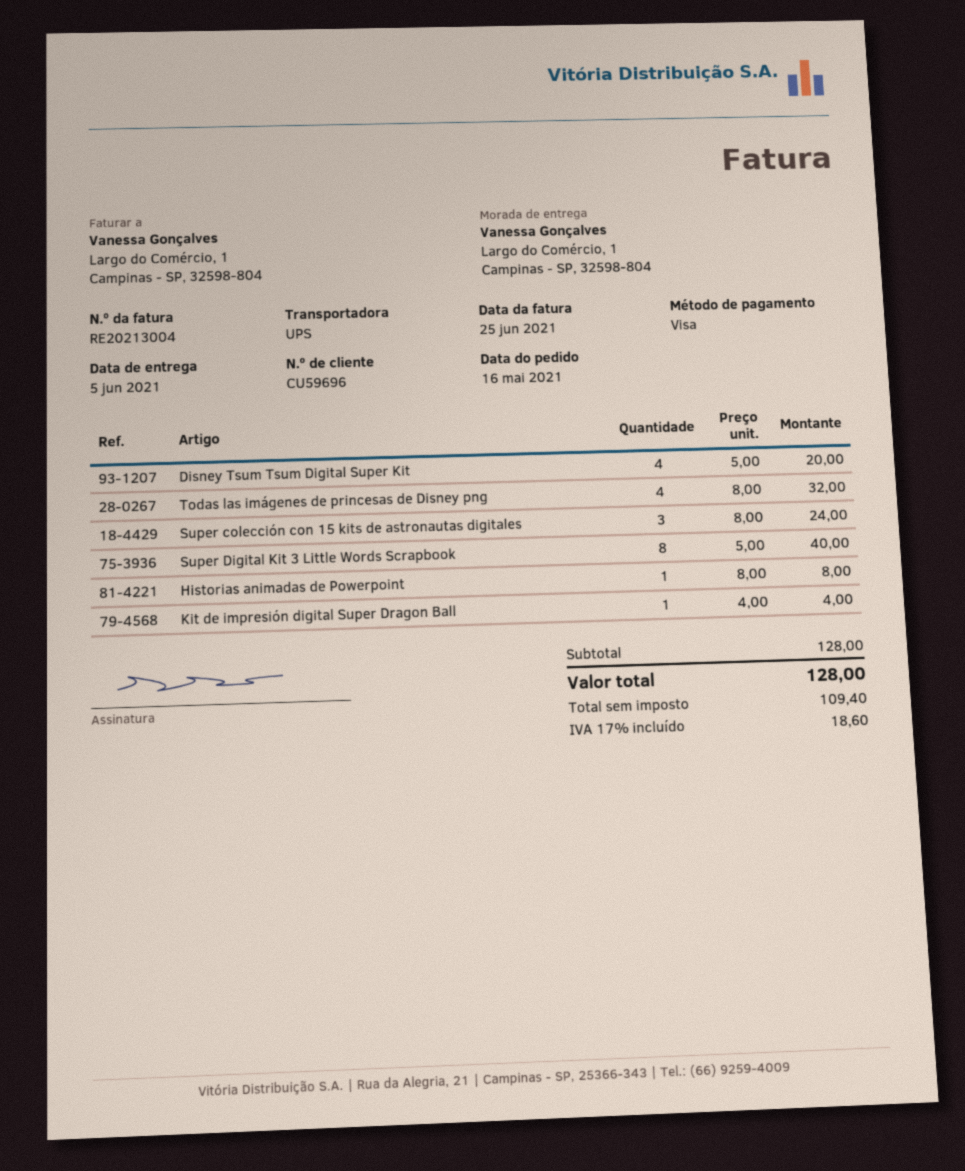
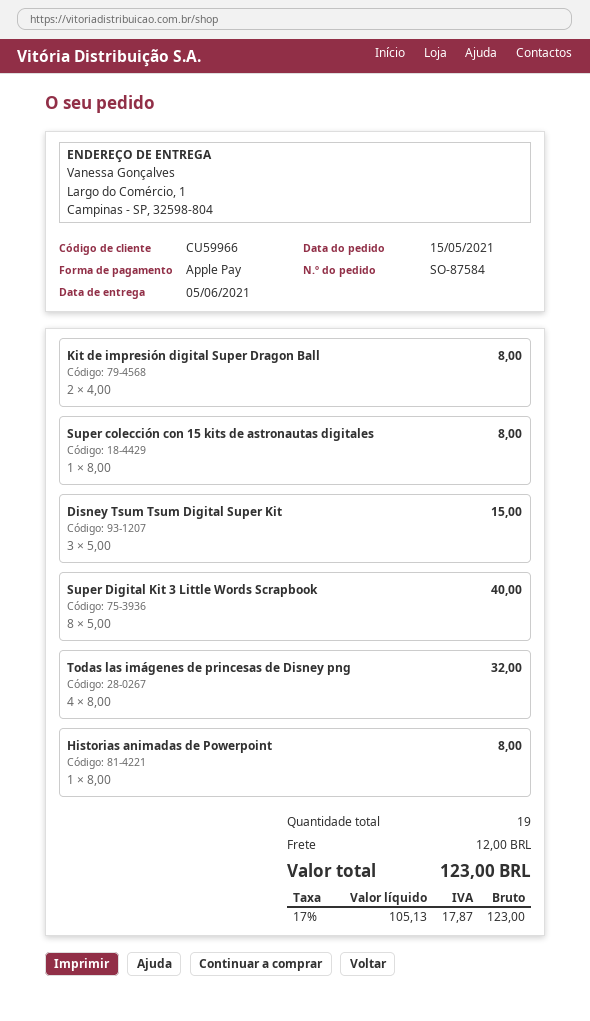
order date: 2021-05-16 -> 2021-05-15
customer number: CU59696 -> CU59966
payment method: Visa -> Apple Pay
Disney Tsum Tsum Digital Super Kit: 4 x 5.00 = 20.00 -> 3 x 5.00 = 15.00
Super colección con 15 kits de astronautas digitales: 3 x 8.00 = 24.00 -> 1 x 8.00 = 8.00
Kit de impresión digital Super Dragon Ball: 1 x 4.00 = 4.00 -> 2 x 4.00 = 8.00
shipping: none -> 12.00
net: 109.40 -> 105.13
tax: 17% = 18.60 -> 17% = 17.87
total: 128.00 -> 123.00

